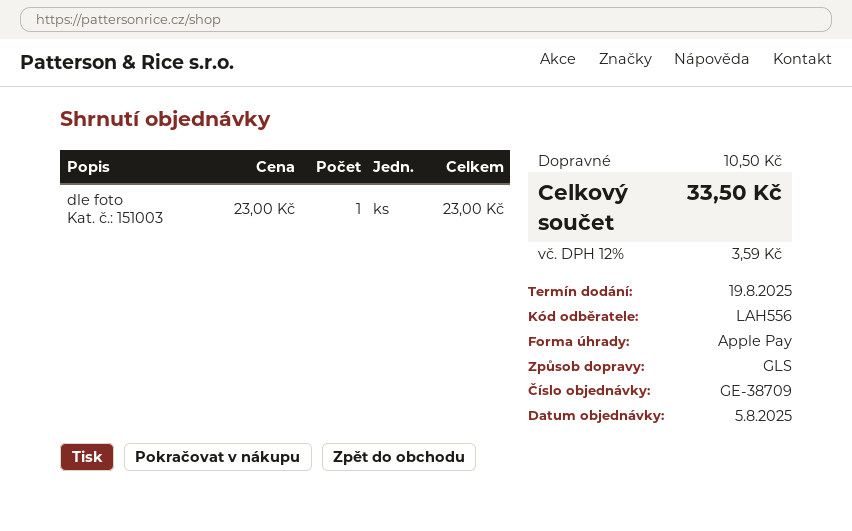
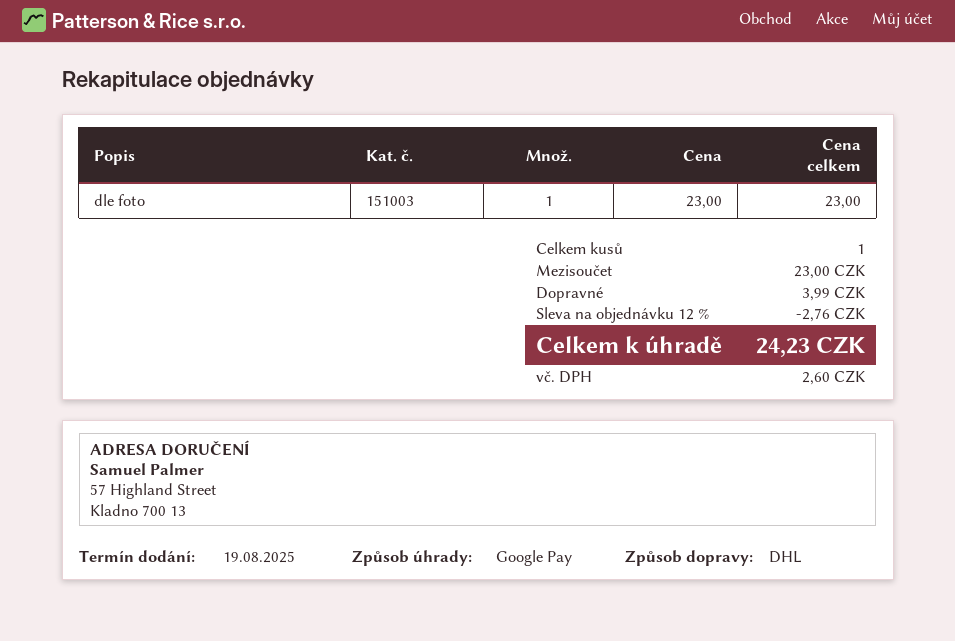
payment method: Apple Pay -> Google Pay
shipping method: GLS -> DHL
discount: none -> 12% = 2.76
shipping: 10.50 -> 3.99
tax: 3.59 -> 2.60
total: 33.50 -> 24.23

